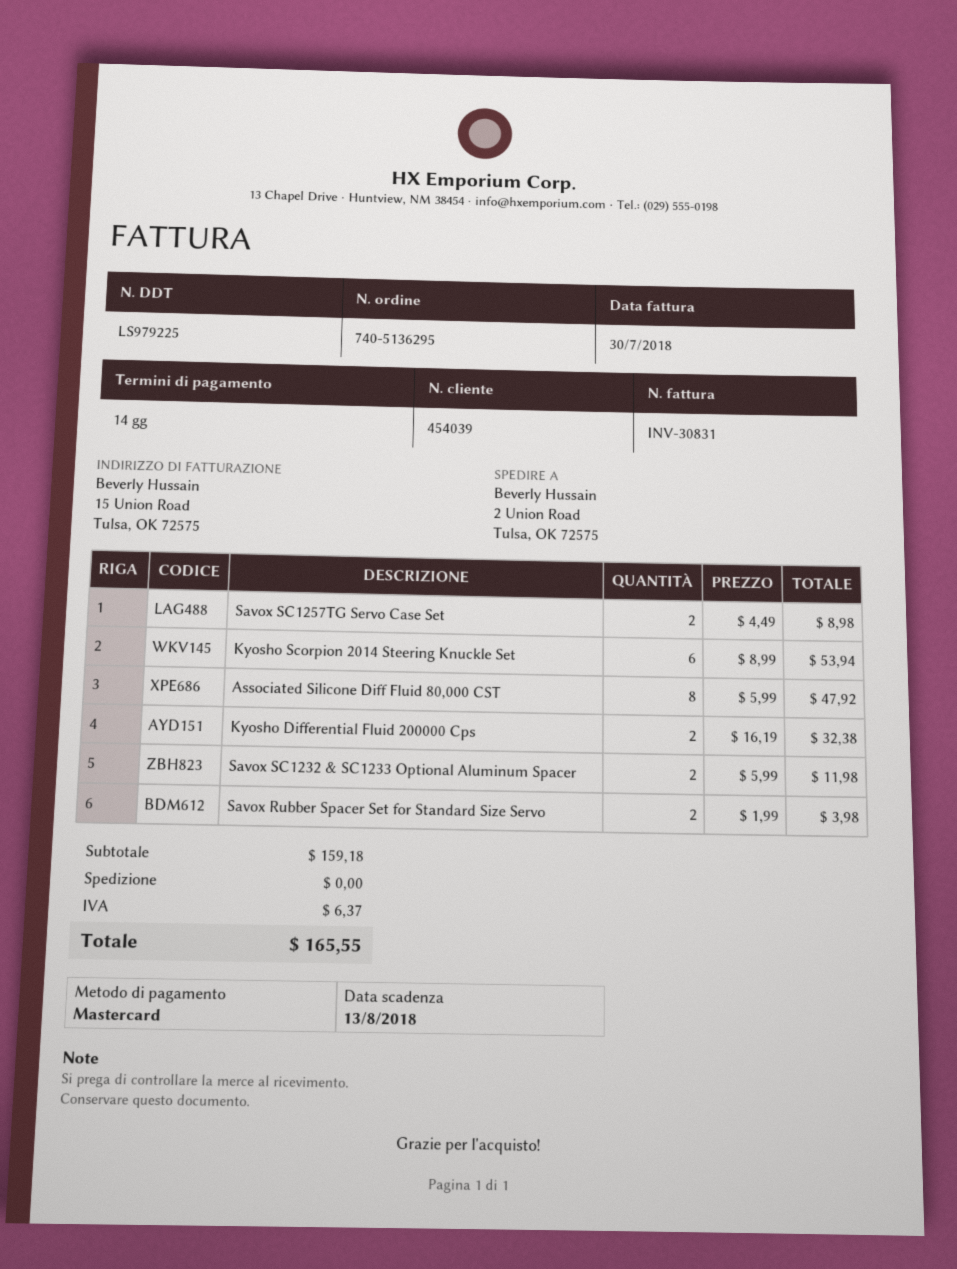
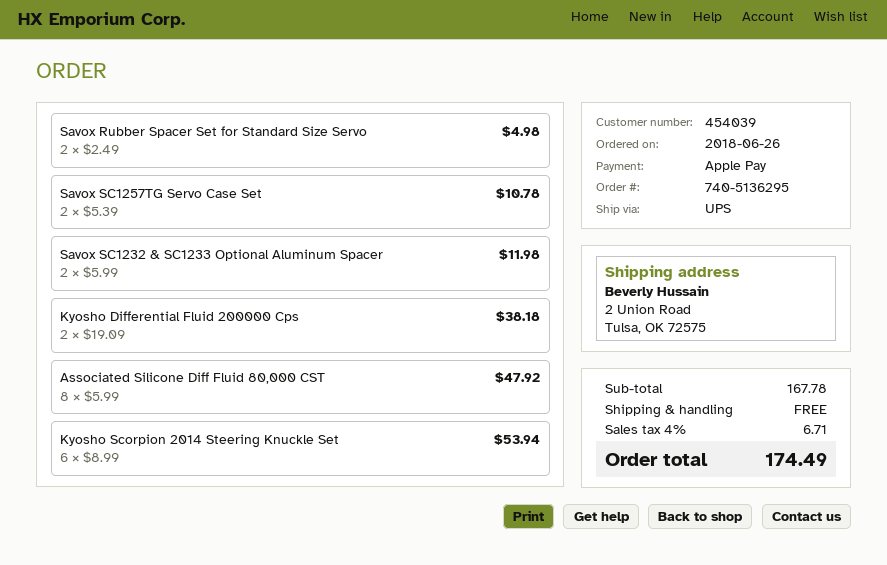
payment method: Mastercard -> Apple Pay
Savox SC1257TG Servo Case Set: 2 x 4.49 = 8.98 -> 2 x 5.39 = 10.78
Kyosho Differential Fluid 200000 Cps: 2 x 16.19 = 32.38 -> 2 x 19.09 = 38.18
Savox Rubber Spacer Set for Standard Size Servo: 2 x 1.99 = 3.98 -> 2 x 2.49 = 4.98
subtotal: 159.18 -> 167.78
tax: 6.37 -> 6.71
total: 165.55 -> 174.49

